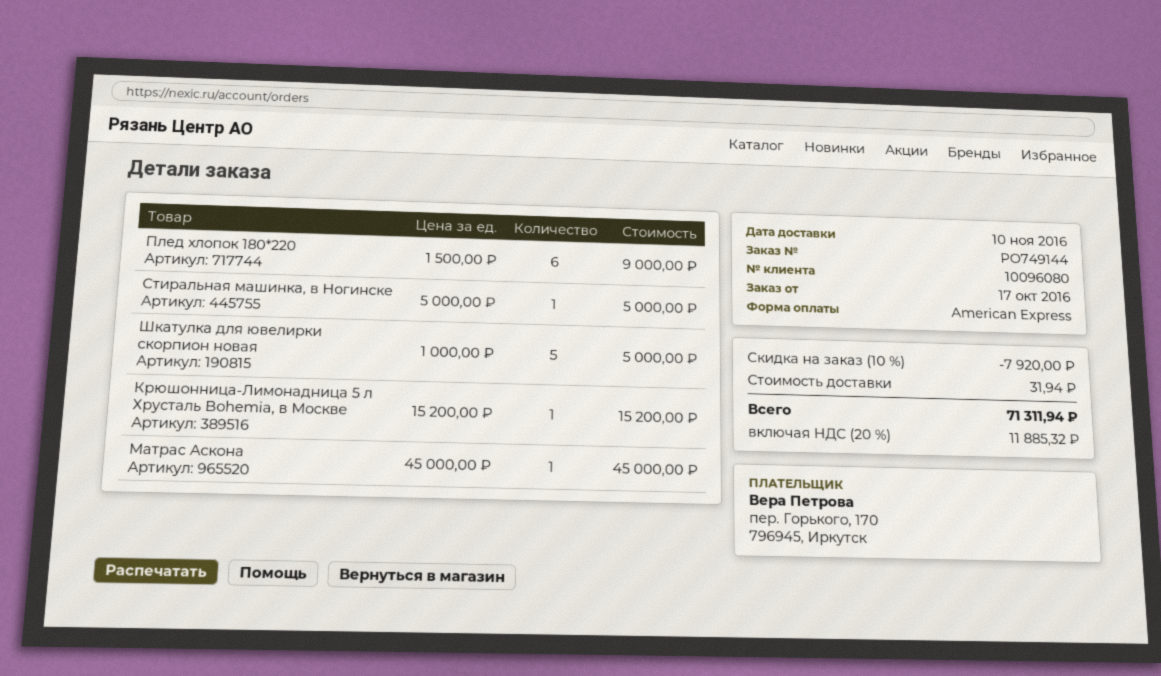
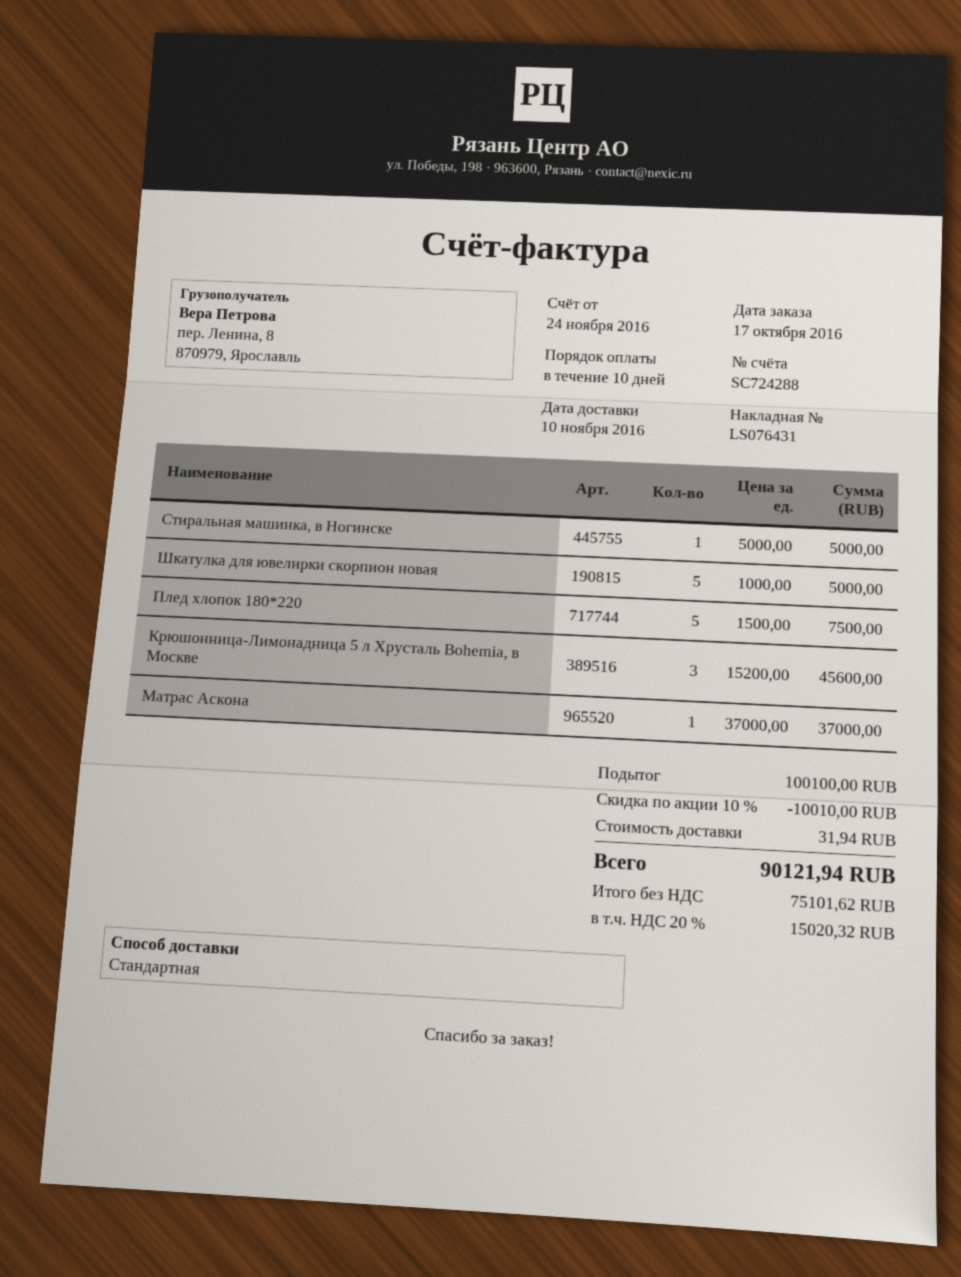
Плед хлопок 180*220: 6 x 1500.00 = 9000.00 -> 5 x 1500.00 = 7500.00
Крюшонница-Лимонадница 5 л Хрусталь Bohemia, в Москве: 1 x 15200.00 = 15200.00 -> 3 x 15200.00 = 45600.00
Матрас Аскона: 1 x 45000.00 = 45000.00 -> 1 x 37000.00 = 37000.00
discount: 10% = 7920.00 -> 10% = 10010.00
tax: 20% = 11885.32 -> 20% = 15020.32
total: 71311.94 -> 90121.94

